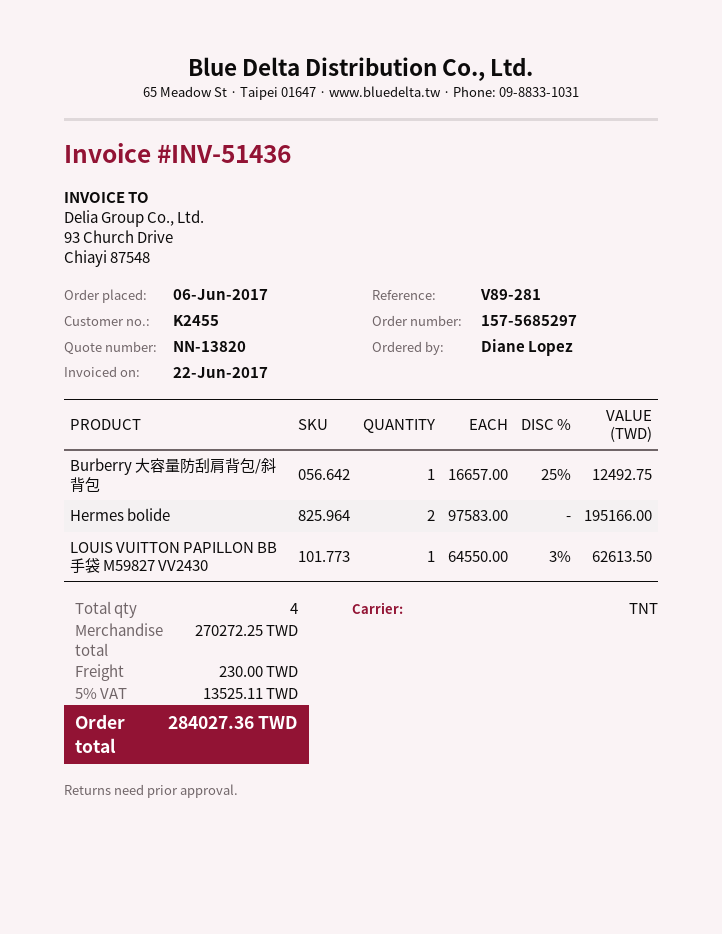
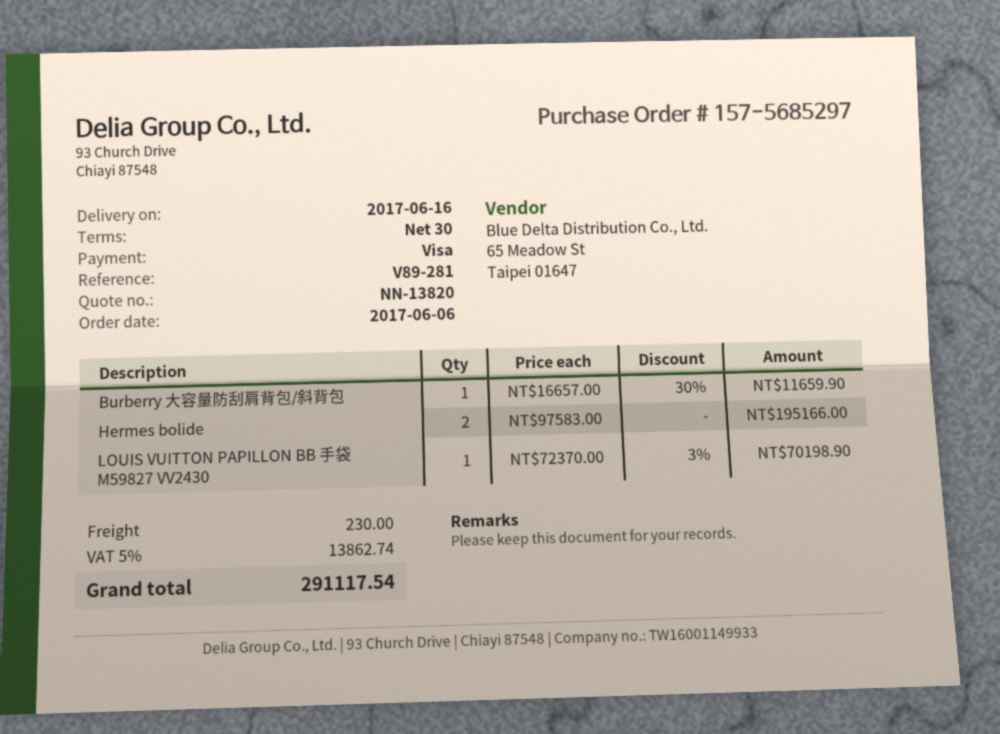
Burberry 大容量防刮肩背包/斜背包: 1 x 16657.00 - 25% = 12492.75 -> 1 x 16657.00 - 30% = 11659.90
LOUIS VUITTON PAPILLON BB 手袋 M59827 VV2430: 1 x 64550.00 - 3% = 62613.50 -> 1 x 72370.00 - 3% = 70198.90
tax: 5% = 13525.11 -> 5% = 13862.74
total: 284027.36 -> 291117.54

